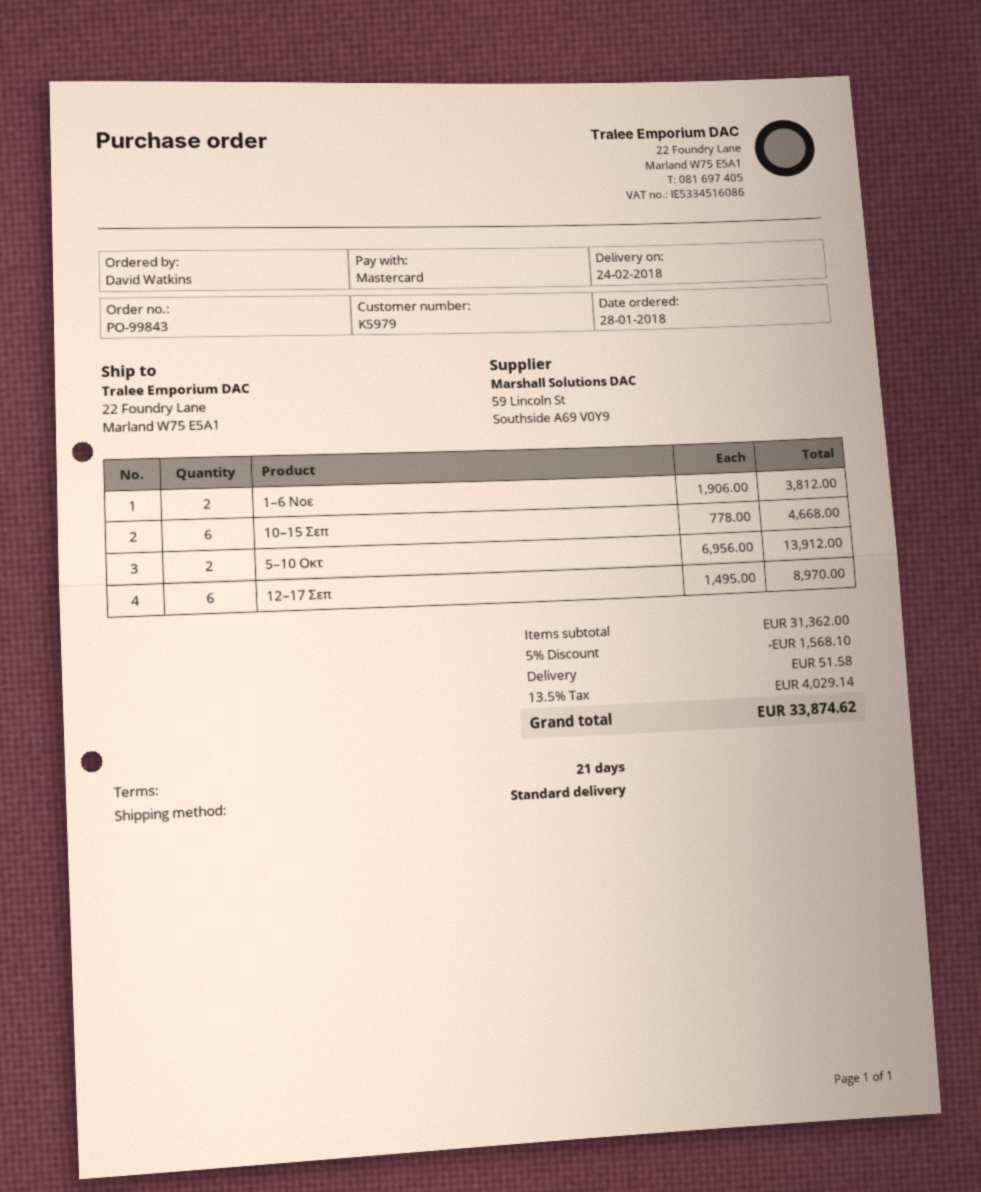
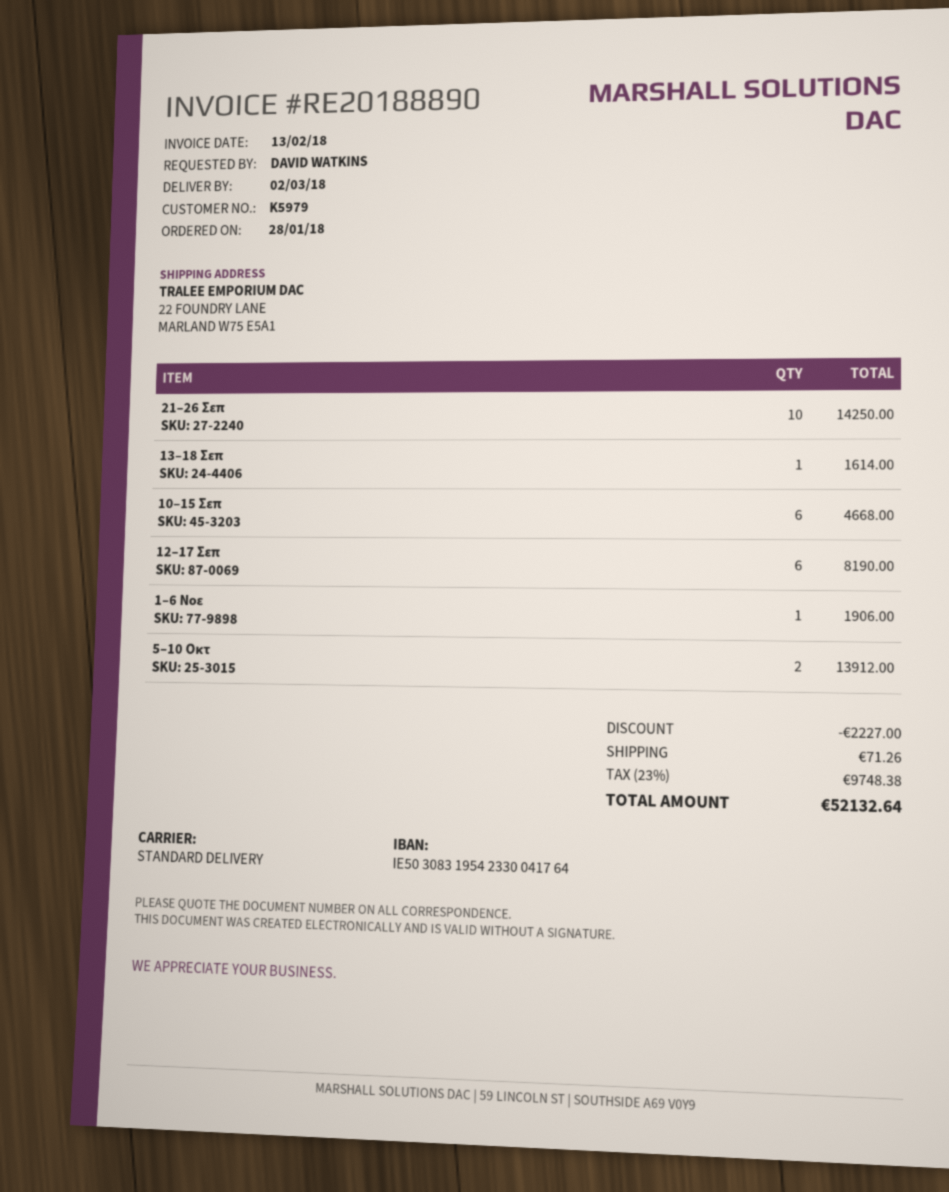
delivery date: 2018-02-24 -> 2018-03-02
1–6 Νοε: 2 for 3812.00 -> 1 for 1906.00
12–17 Σεπ: 6 for 8970.00 -> 6 for 8190.00
21–26 Σεπ: none -> 10 for 14250.00
13–18 Σεπ: none -> 1 for 1614.00
discount: 1568.10 -> 2227.00
shipping: 51.58 -> 71.26
tax: 13.5% = 4029.14 -> 23% = 9748.38
total: 33874.62 -> 52132.64

